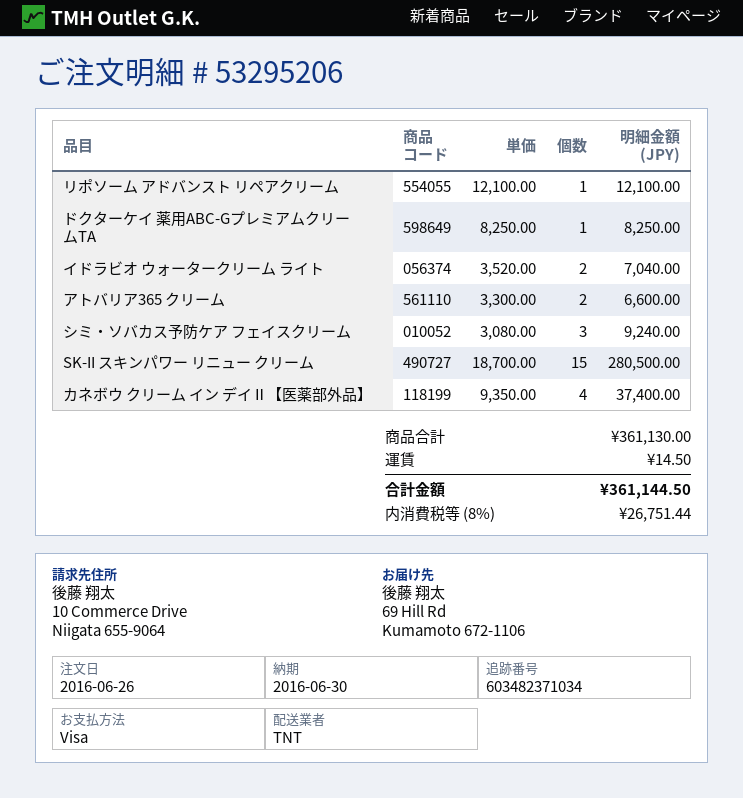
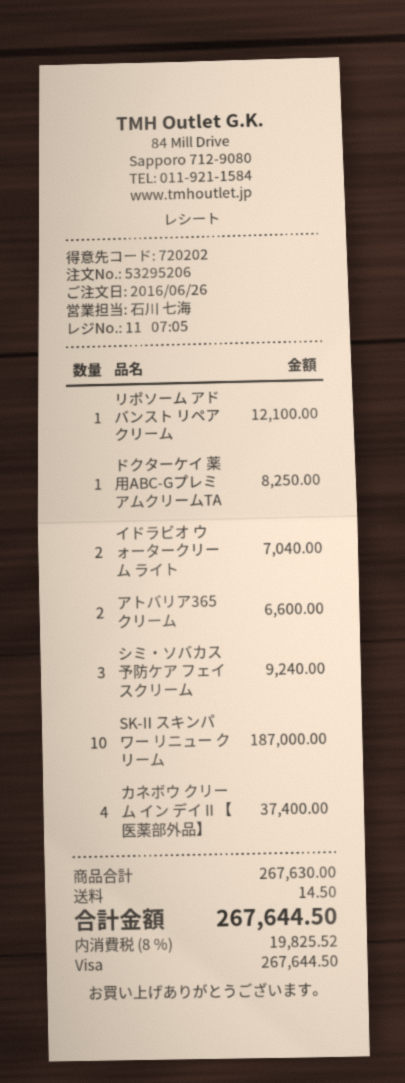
SK-II スキンパワー リニュー クリーム: 15 for 280500.00 -> 10 for 187000.00
subtotal: 361130.00 -> 267630.00
tax: 8% = 26751.44 -> 8% = 19825.52
total: 361144.50 -> 267644.50

